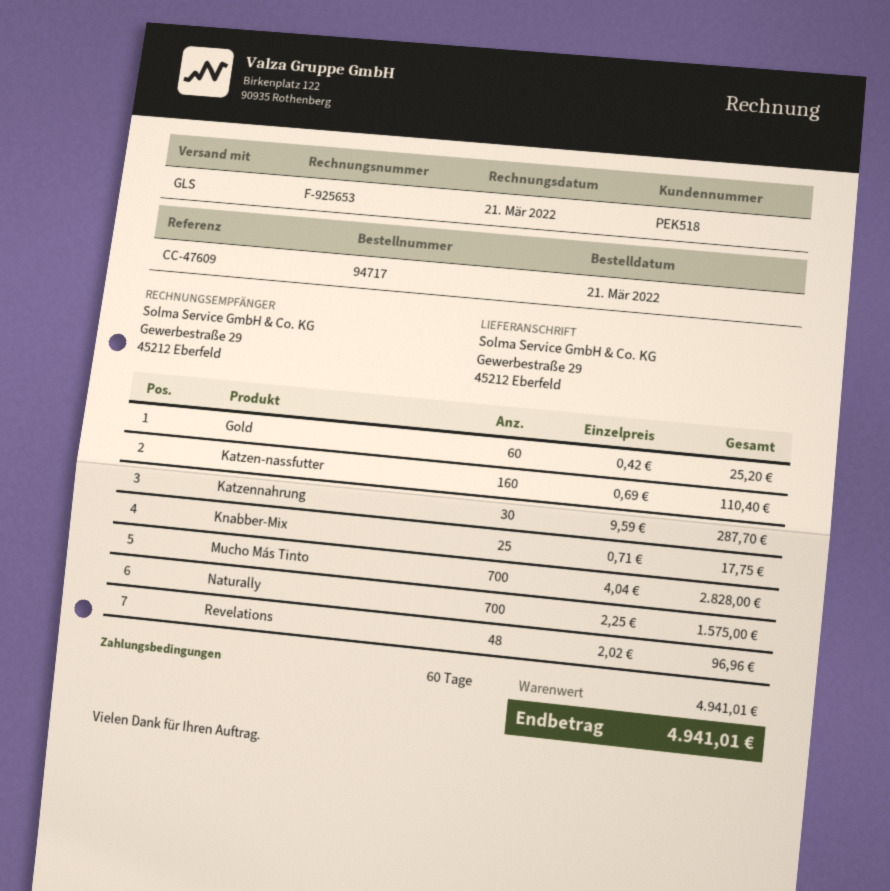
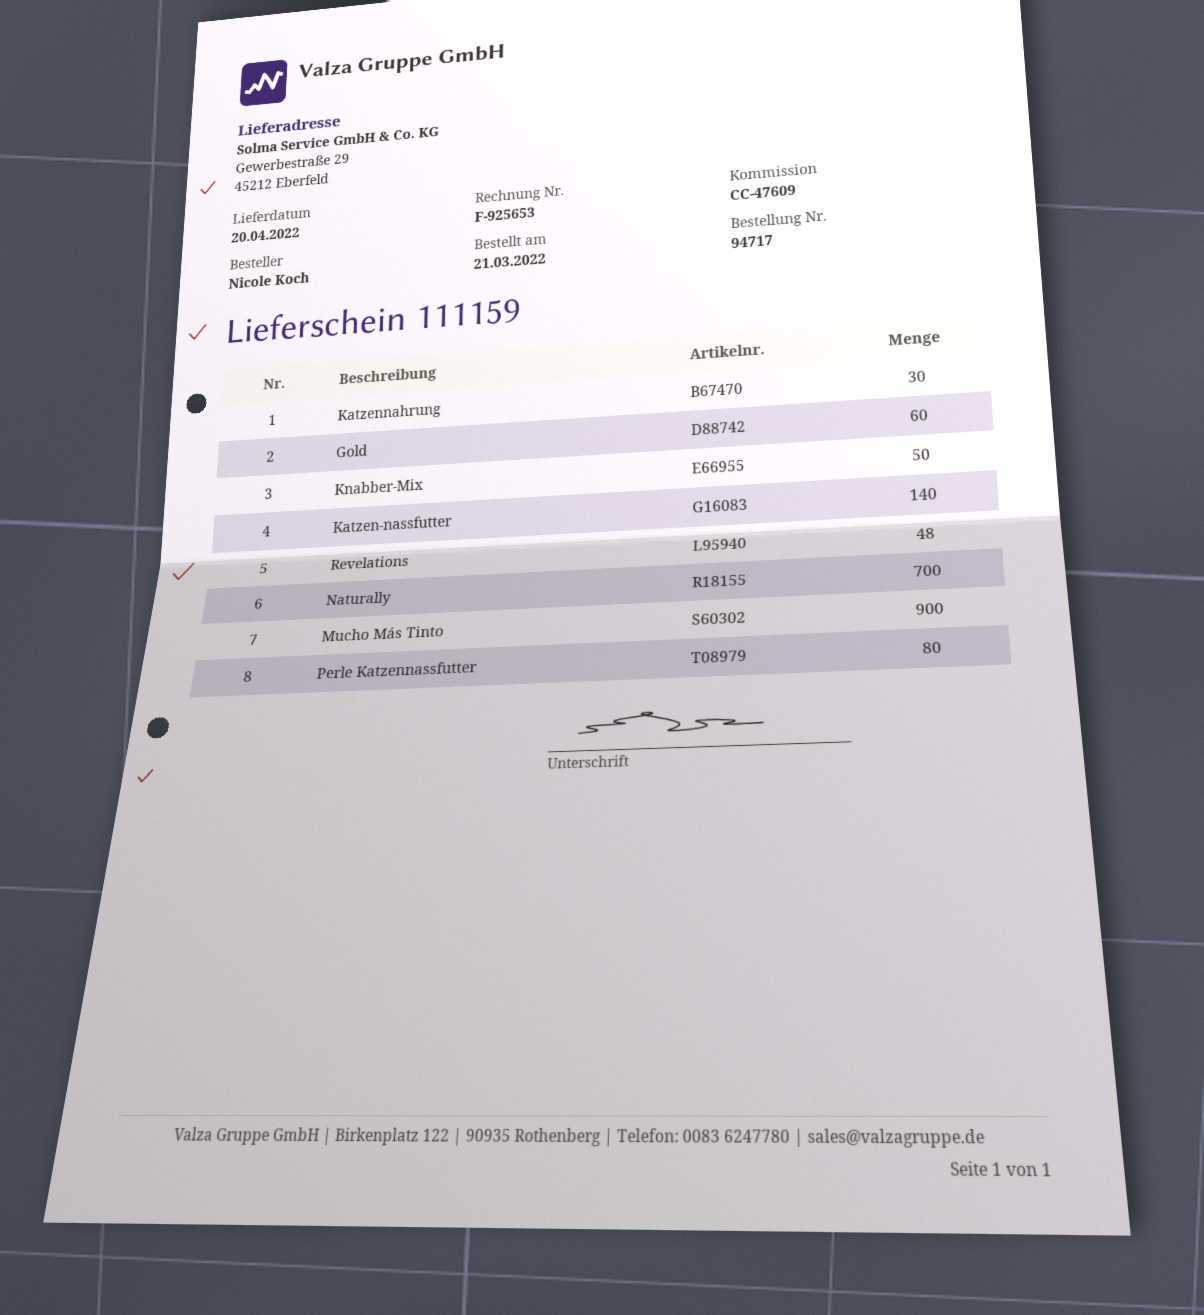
Katzen-nassfutter: 160 -> 140
Knabber-Mix: 25 -> 50
Mucho Más Tinto: 700 -> 900
Perle Katzennassfutter: none -> 80

